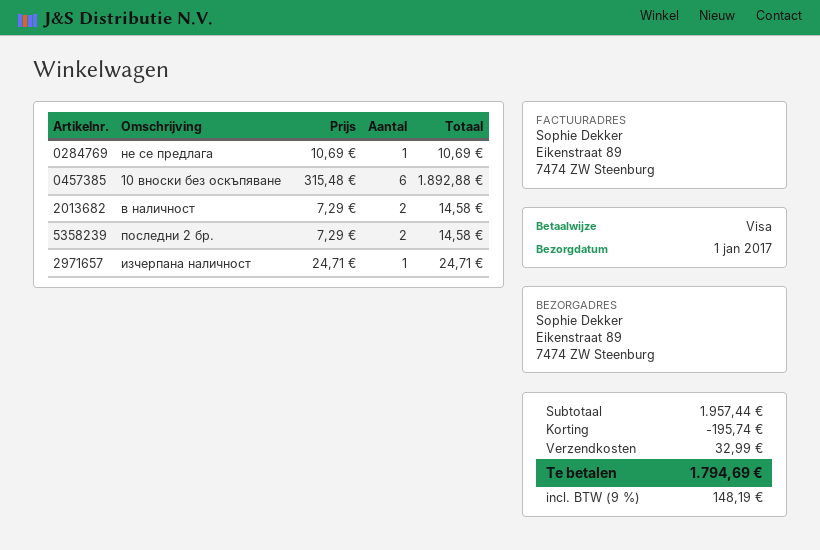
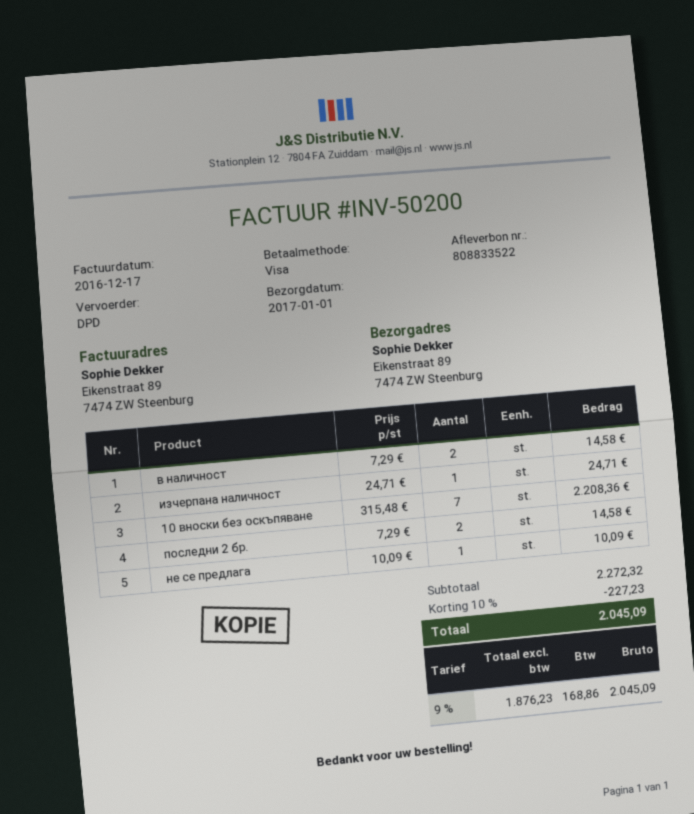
не се предлага: 1 x 10.69 = 10.69 -> 1 x 10.09 = 10.09
10 вноски без оскъпяване: 6 x 315.48 = 1892.88 -> 7 x 315.48 = 2208.36
subtotal: 1957.44 -> 2272.32
discount: 195.74 -> 227.23
shipping: 32.99 -> none
tax: 9% = 148.19 -> 9% = 168.86
total: 1794.69 -> 2045.09

